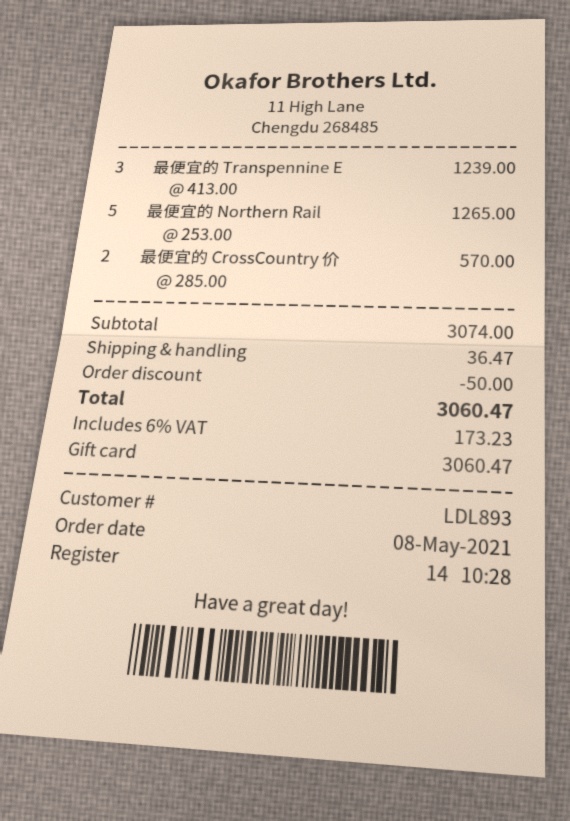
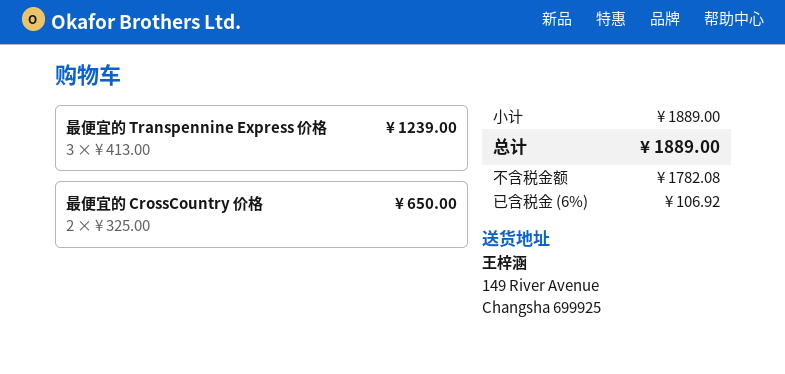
最便宜的 Northern Rail: 5 x 253.00 = 1265.00 -> none
最便宜的 CrossCountry 价: 2 x 285.00 = 570.00 -> 2 x 325.00 = 650.00
subtotal: 3074.00 -> 1889.00
discount: 50.00 -> none
shipping: 36.47 -> none
tax: 6% = 173.23 -> 6% = 106.92
total: 3060.47 -> 1889.00

